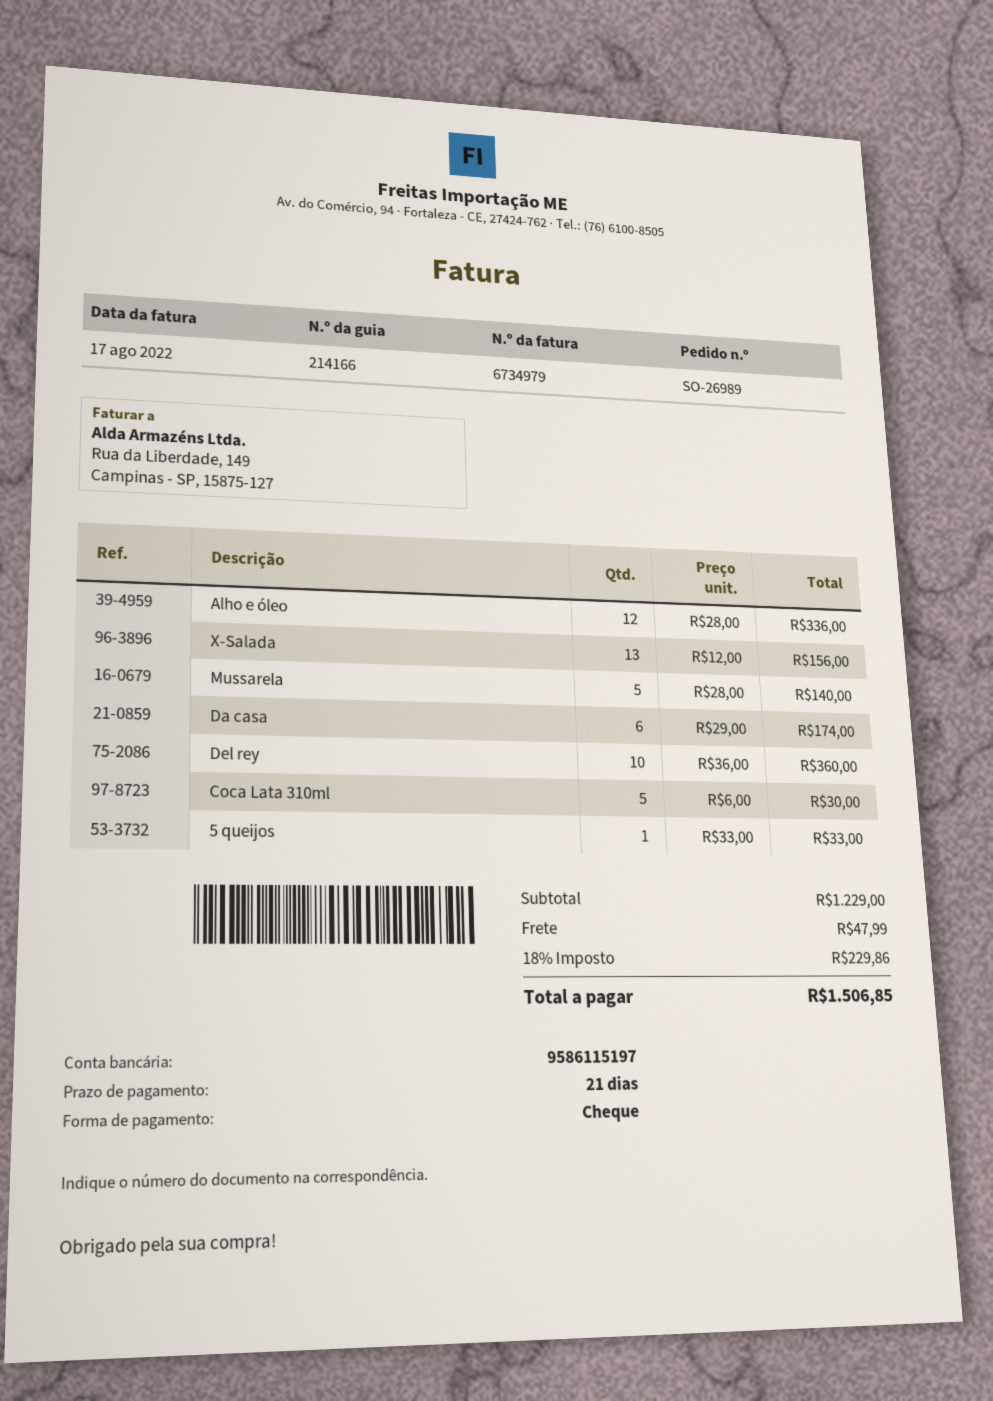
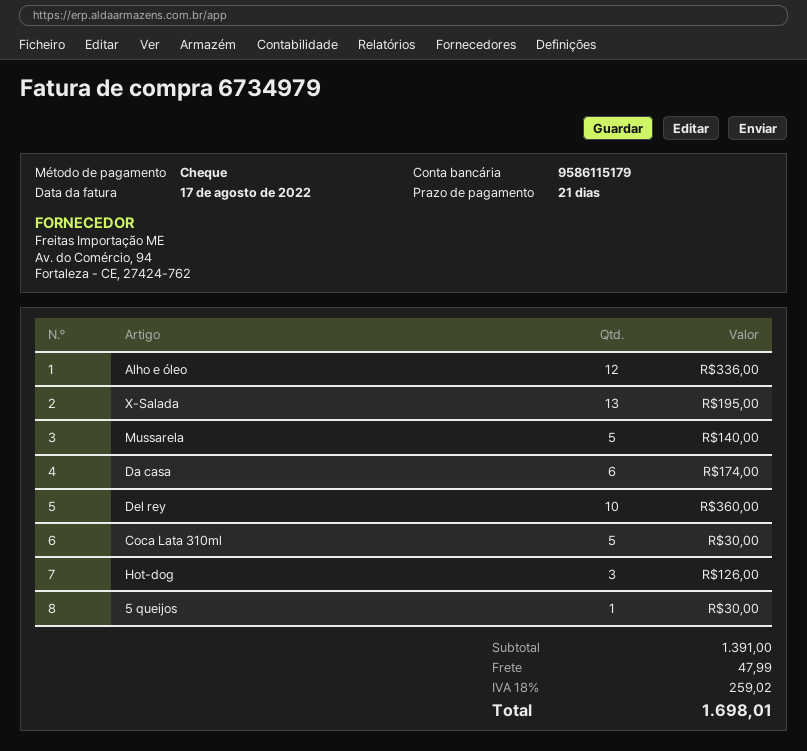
bank account: 9586115197 -> 9586115179
X-Salada: 13 for 156.00 -> 13 for 195.00
5 queijos: 1 for 33.00 -> 1 for 30.00
Hot-dog: none -> 3 for 126.00
subtotal: 1229.00 -> 1391.00
tax: 18% = 229.86 -> 18% = 259.02
total: 1506.85 -> 1698.01

